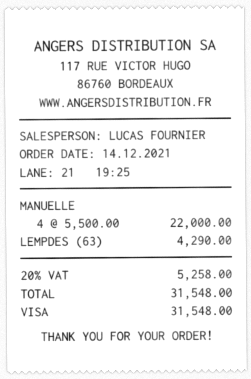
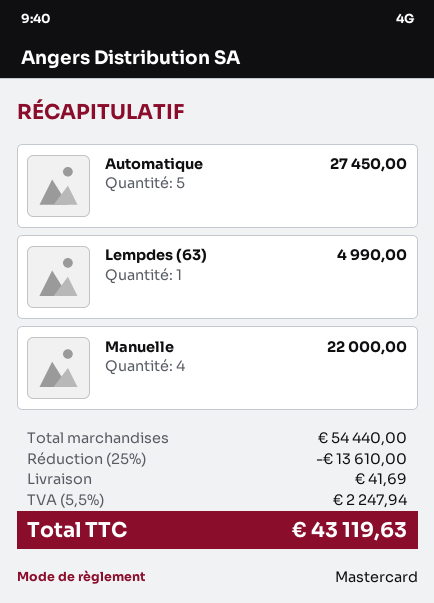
payment method: Visa -> Mastercard
LEMPDES (63): 1 for 4290.00 -> 1 for 4990.00
Automatique: none -> 5 for 27450.00
discount: none -> 25% = 13610.00
shipping: none -> 41.69
tax: 20% = 5258.00 -> 5.5% = 2247.94
total: 31548.00 -> 43119.63

